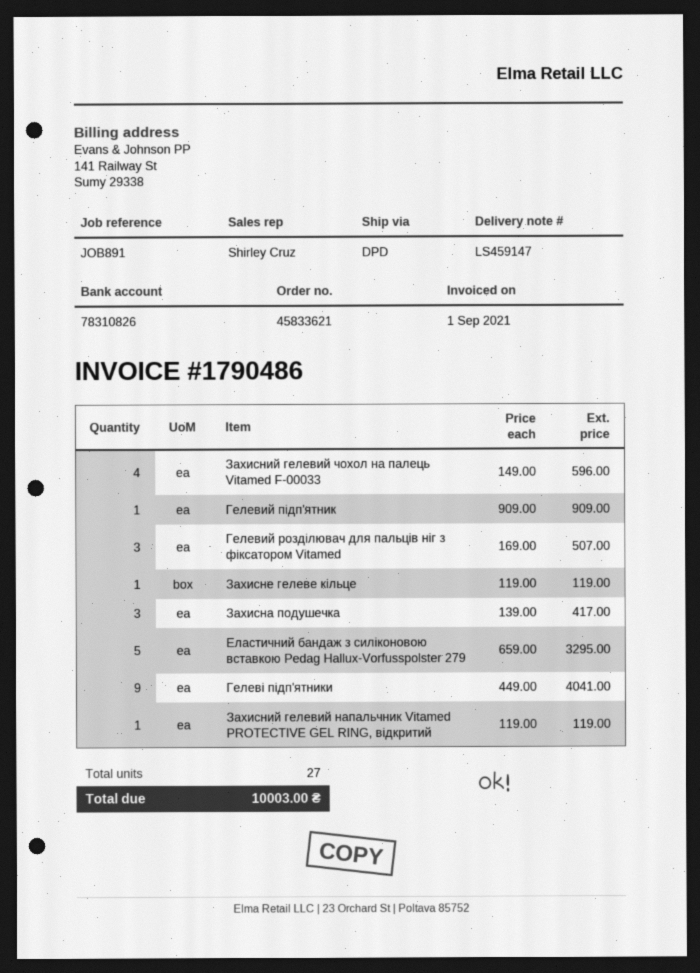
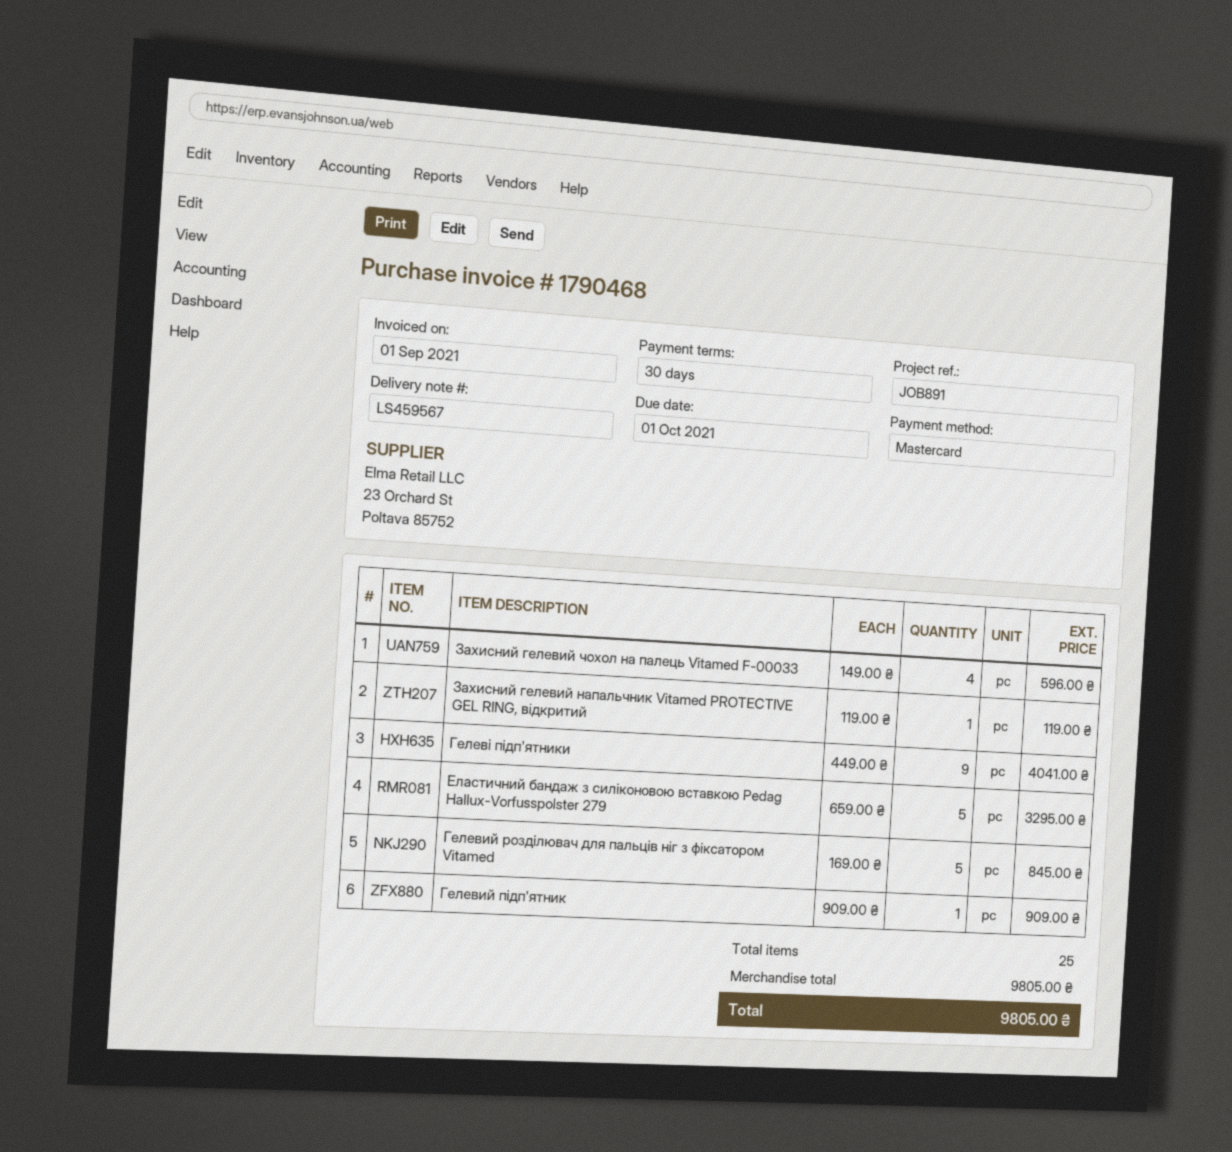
delivery note number: LS459147 -> LS459567
invoice number: 1790486 -> 1790468
Гелевий розділювач для пальців ніг з фіксатором Vitamed: 3 x 169.00 = 507.00 -> 5 x 169.00 = 845.00
Захисне гелеве кільце: 1 x 119.00 = 119.00 -> none
Захисна подушечка: 3 x 139.00 = 417.00 -> none
total quantity: 27 -> 25
total: 10003.00 -> 9805.00

